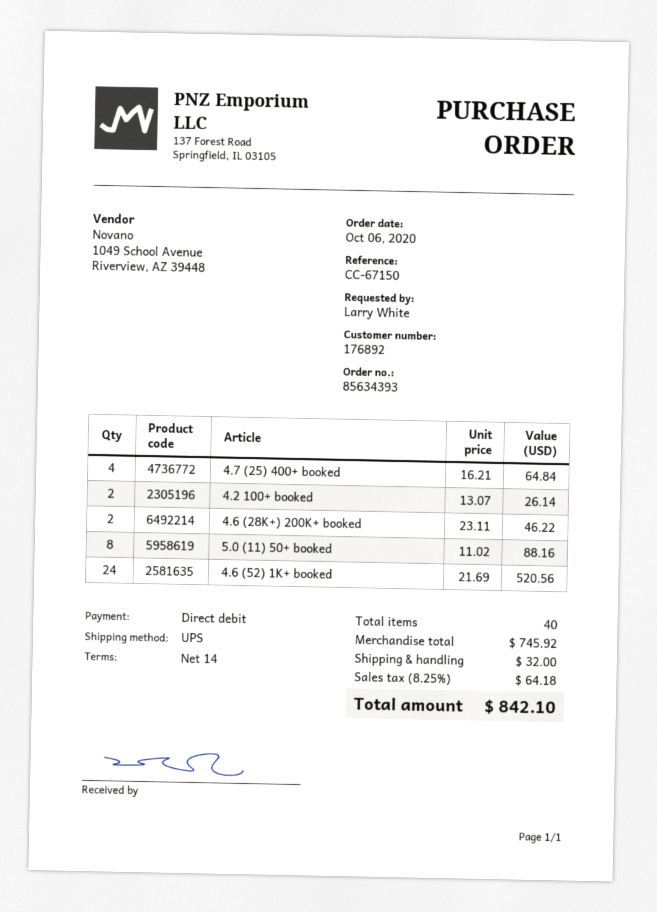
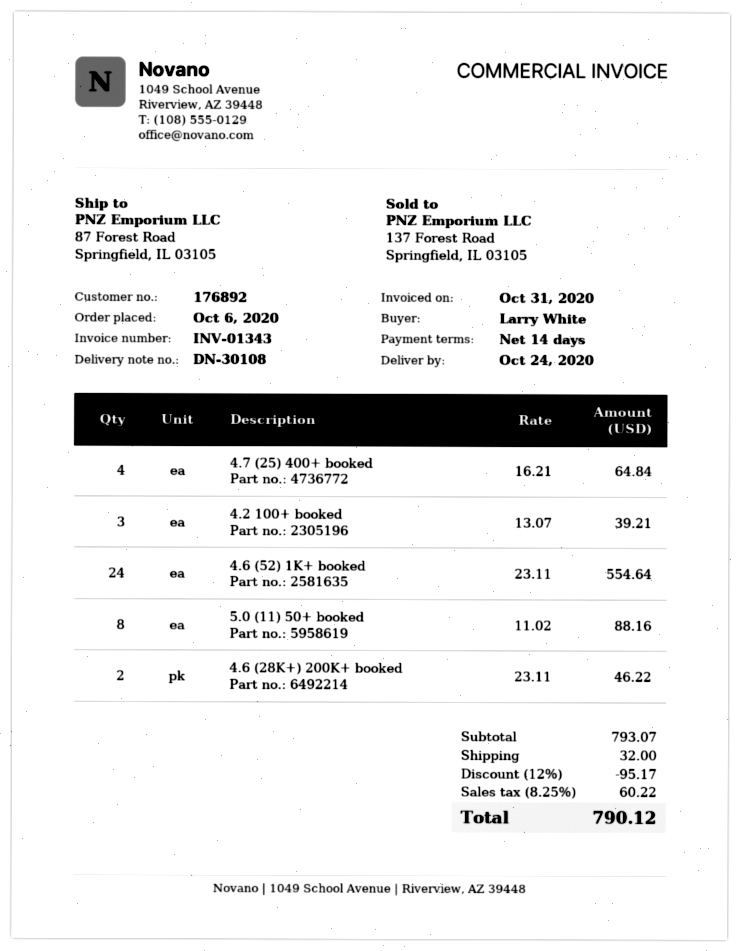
4.2 100+ booked: 2 x 13.07 = 26.14 -> 3 x 13.07 = 39.21
4.6 (52) 1K+ booked: 24 x 21.69 = 520.56 -> 24 x 23.11 = 554.64
subtotal: 745.92 -> 793.07
discount: none -> 12% = 95.17
tax: 8.25% = 64.18 -> 8.25% = 60.22
total: 842.10 -> 790.12

